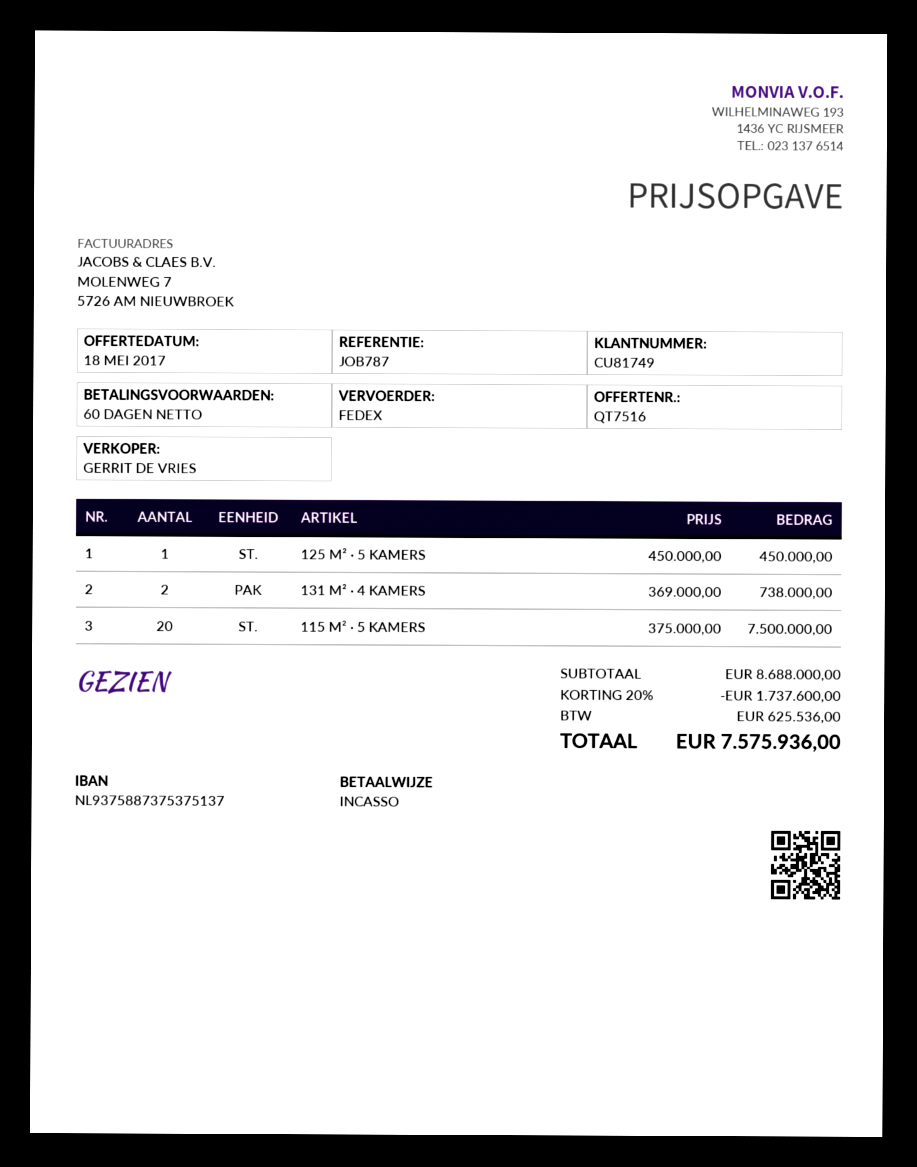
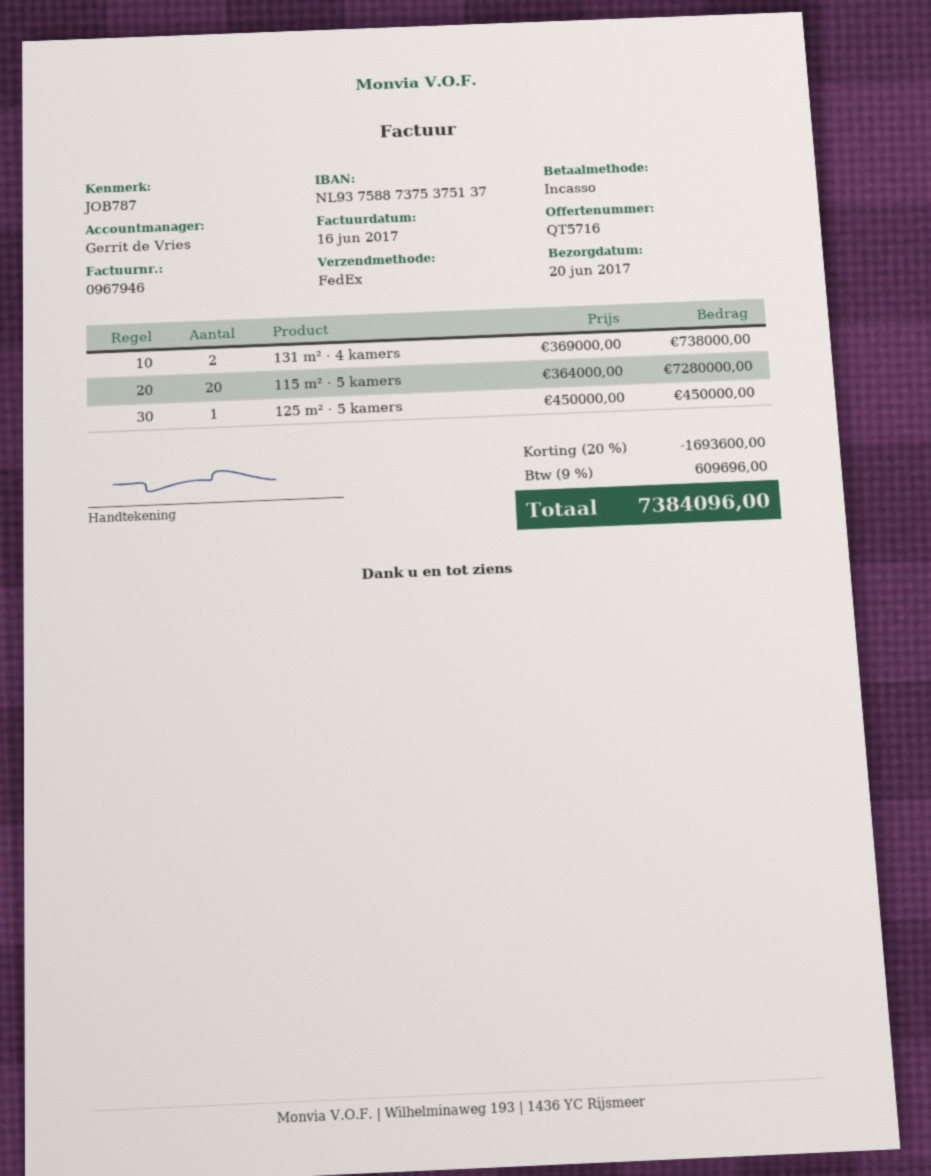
quote number: QT7516 -> QT5716
115 M² · 5 KAMERS: 20 x 375000.00 = 7500000.00 -> 20 x 364000.00 = 7280000.00
discount: 20% = 1737600.00 -> 20% = 1693600.00
tax: 625536.00 -> 609696.00
total: 7575936.00 -> 7384096.00

